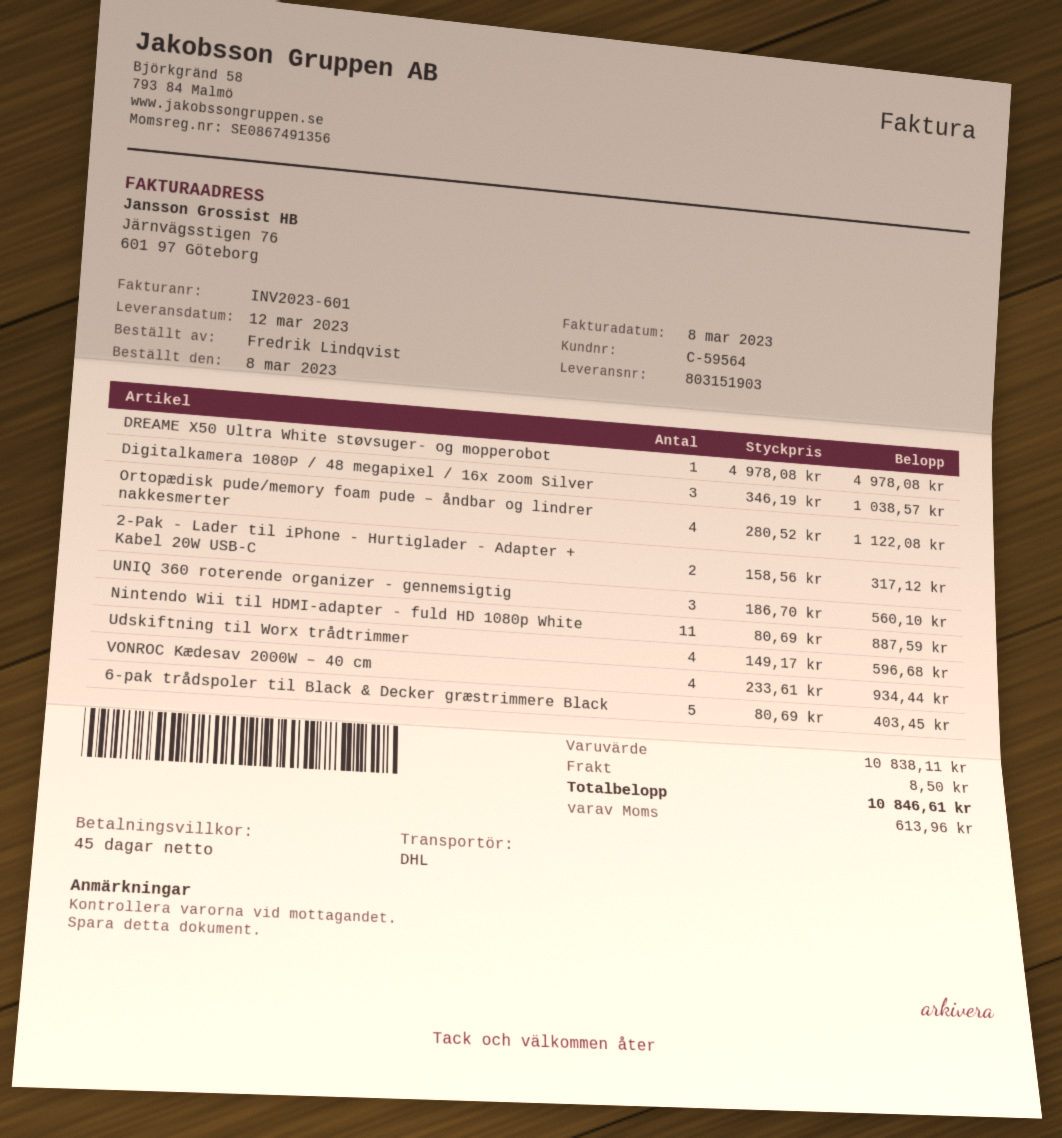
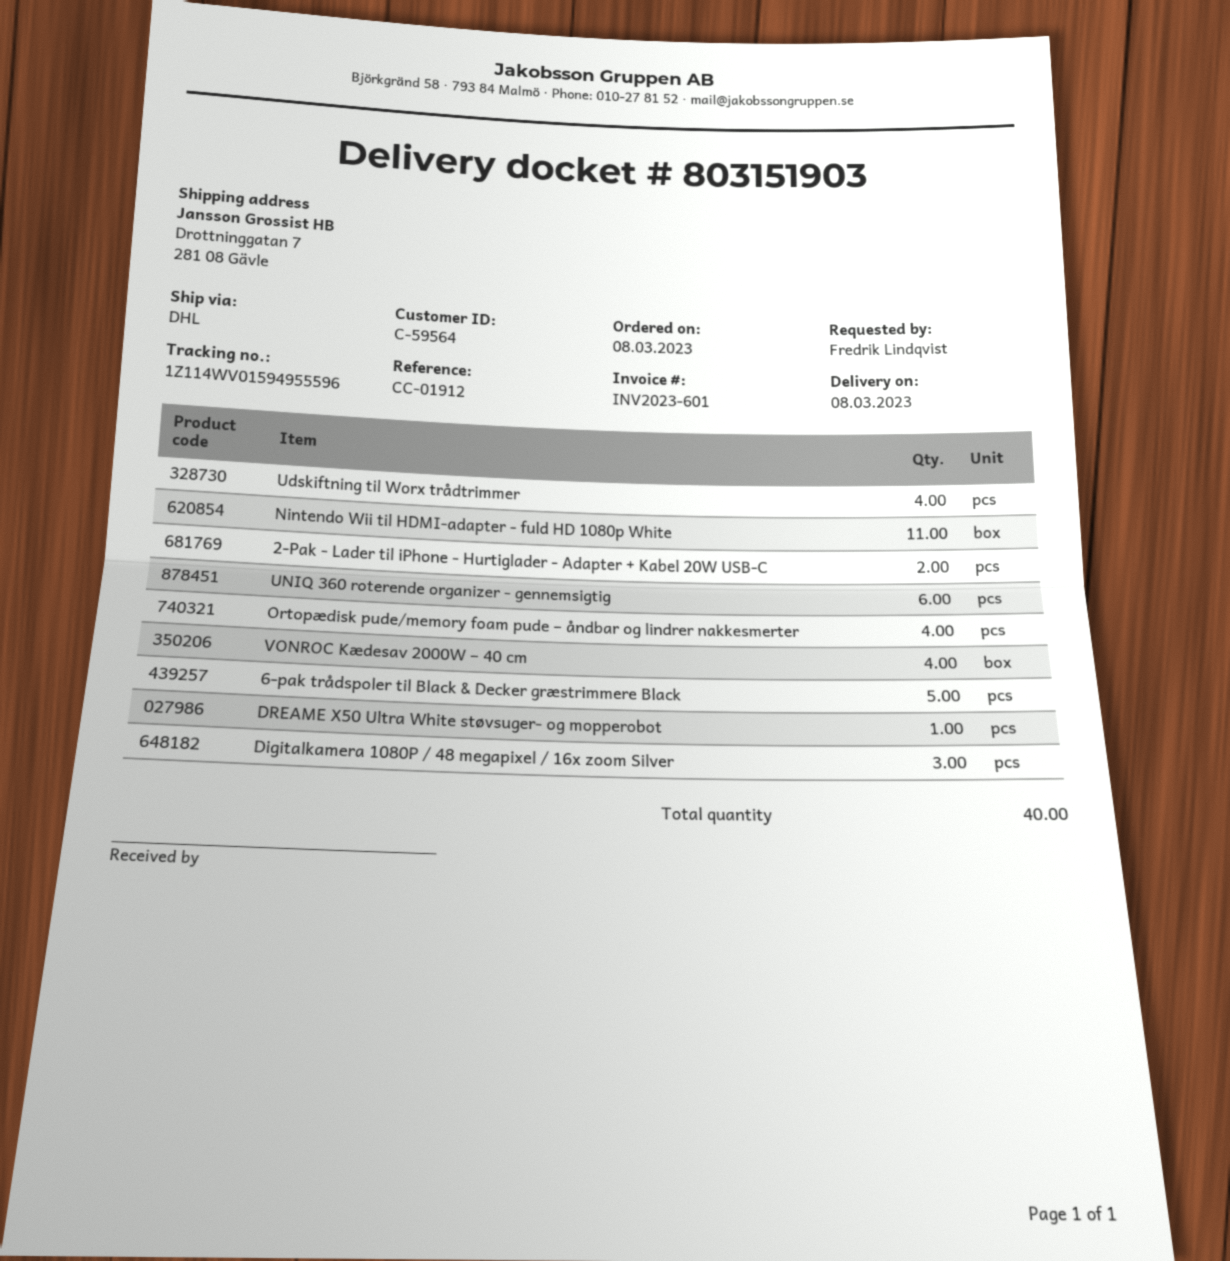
delivery date: 2023-03-12 -> 2023-03-08
UNIQ 360 roterende organizer - gennemsigtig: 3 -> 6

